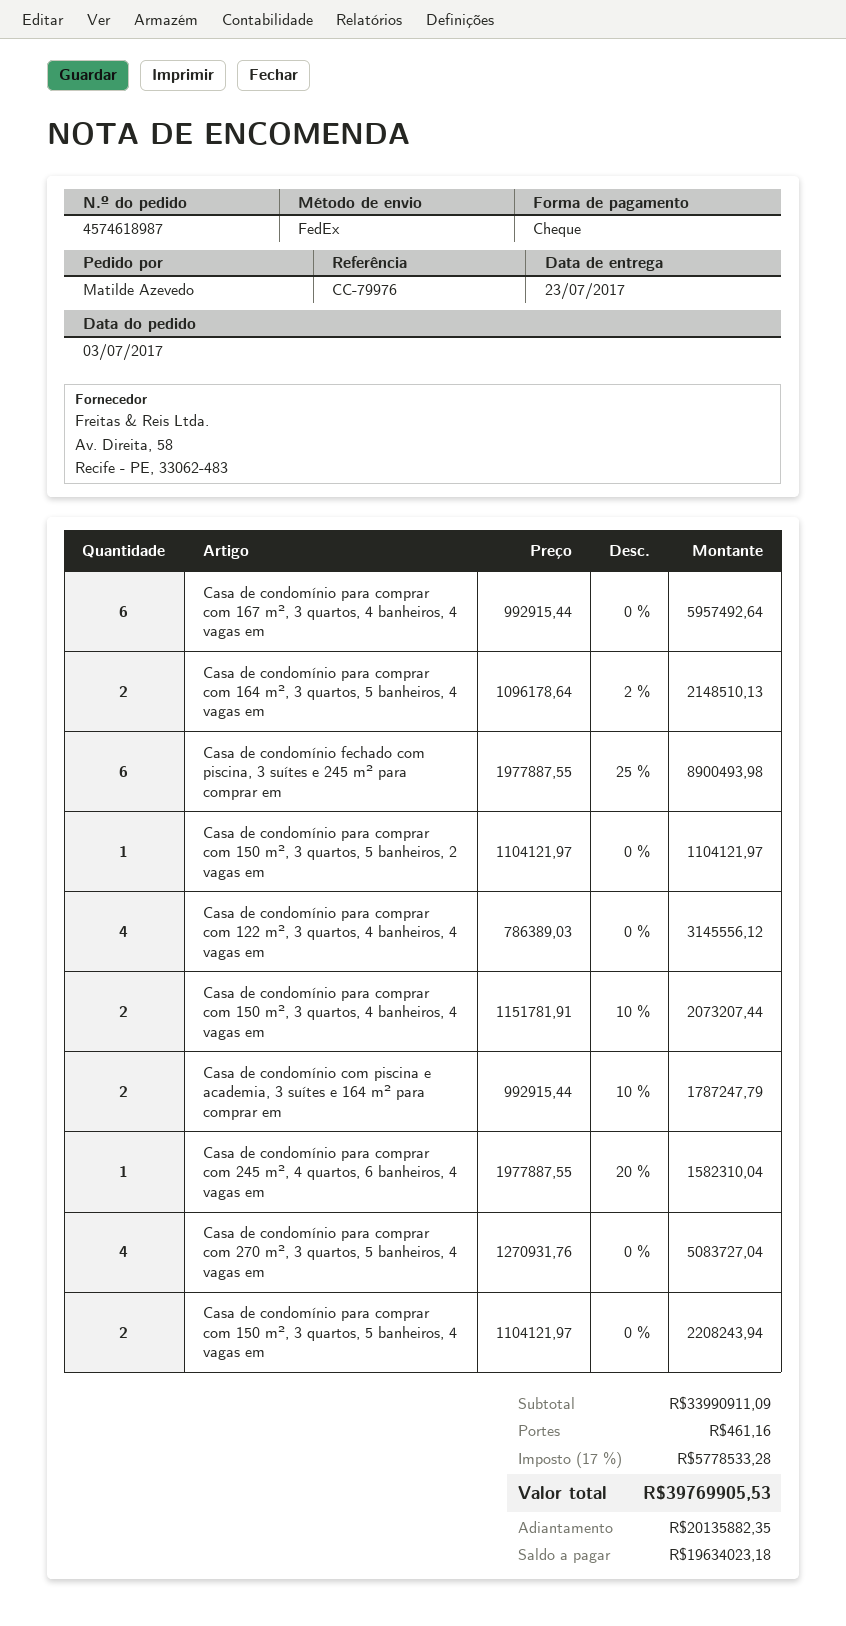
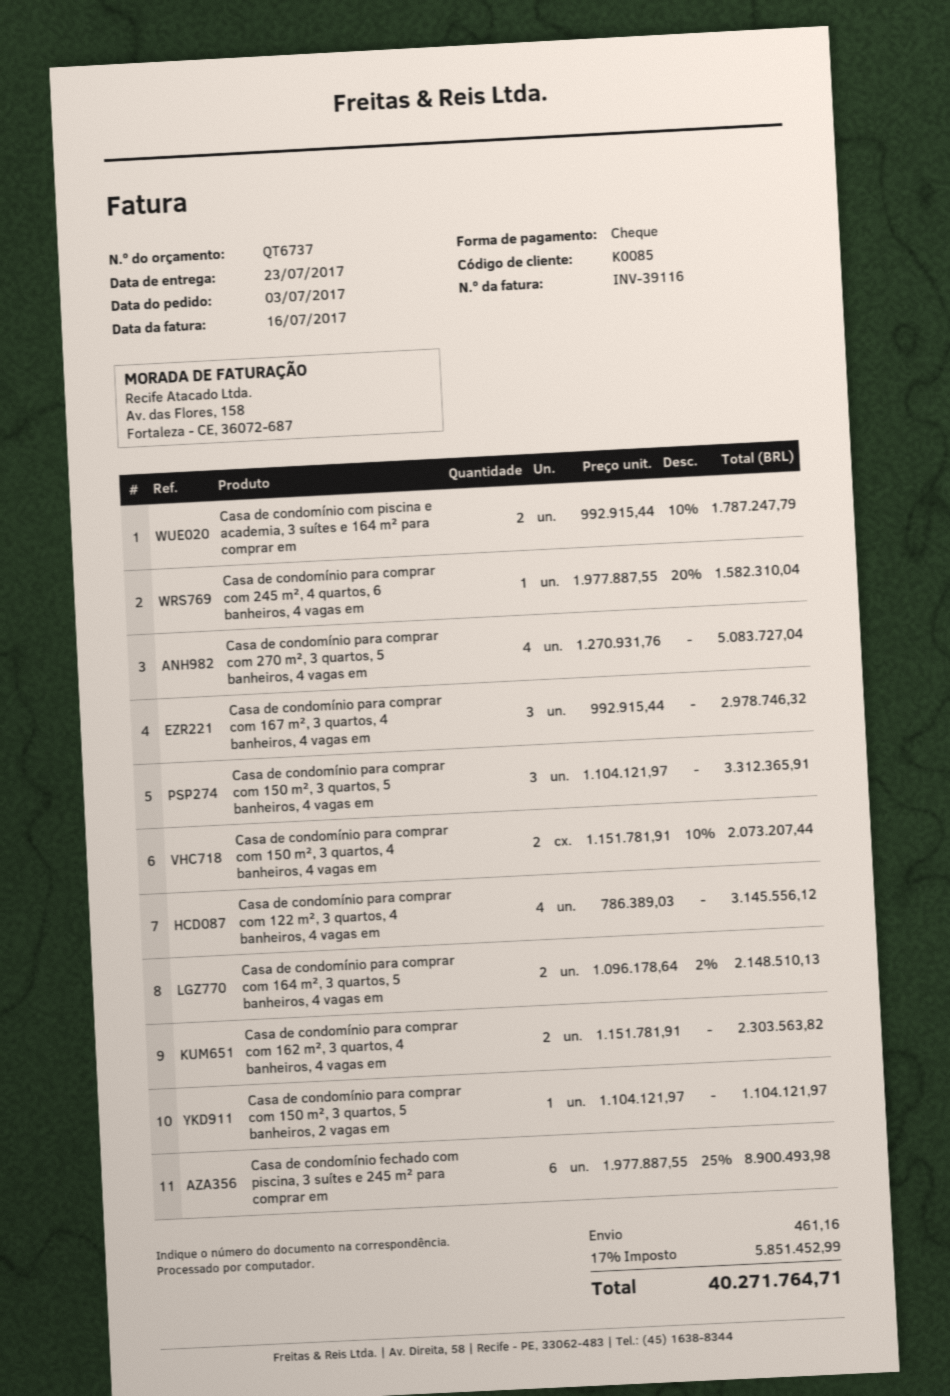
Casa de condomínio para comprar com 167 m², 3 quartos, 4 banheiros, 4 vagas em: 6 x 992915.44 = 5957492.64 -> 3 x 992915.44 = 2978746.32
Casa de condomínio para comprar com 150 m², 3 quartos, 5 banheiros, 4 vagas em: 2 x 1104121.97 = 2208243.94 -> 3 x 1104121.97 = 3312365.91
Casa de condomínio para comprar com 162 m², 3 quartos, 4 banheiros, 4 vagas em: none -> 2 x 1151781.91 = 2303563.82
tax: 17% = 5778533.28 -> 17% = 5851452.99
total: 39769905.53 -> 40271764.71

